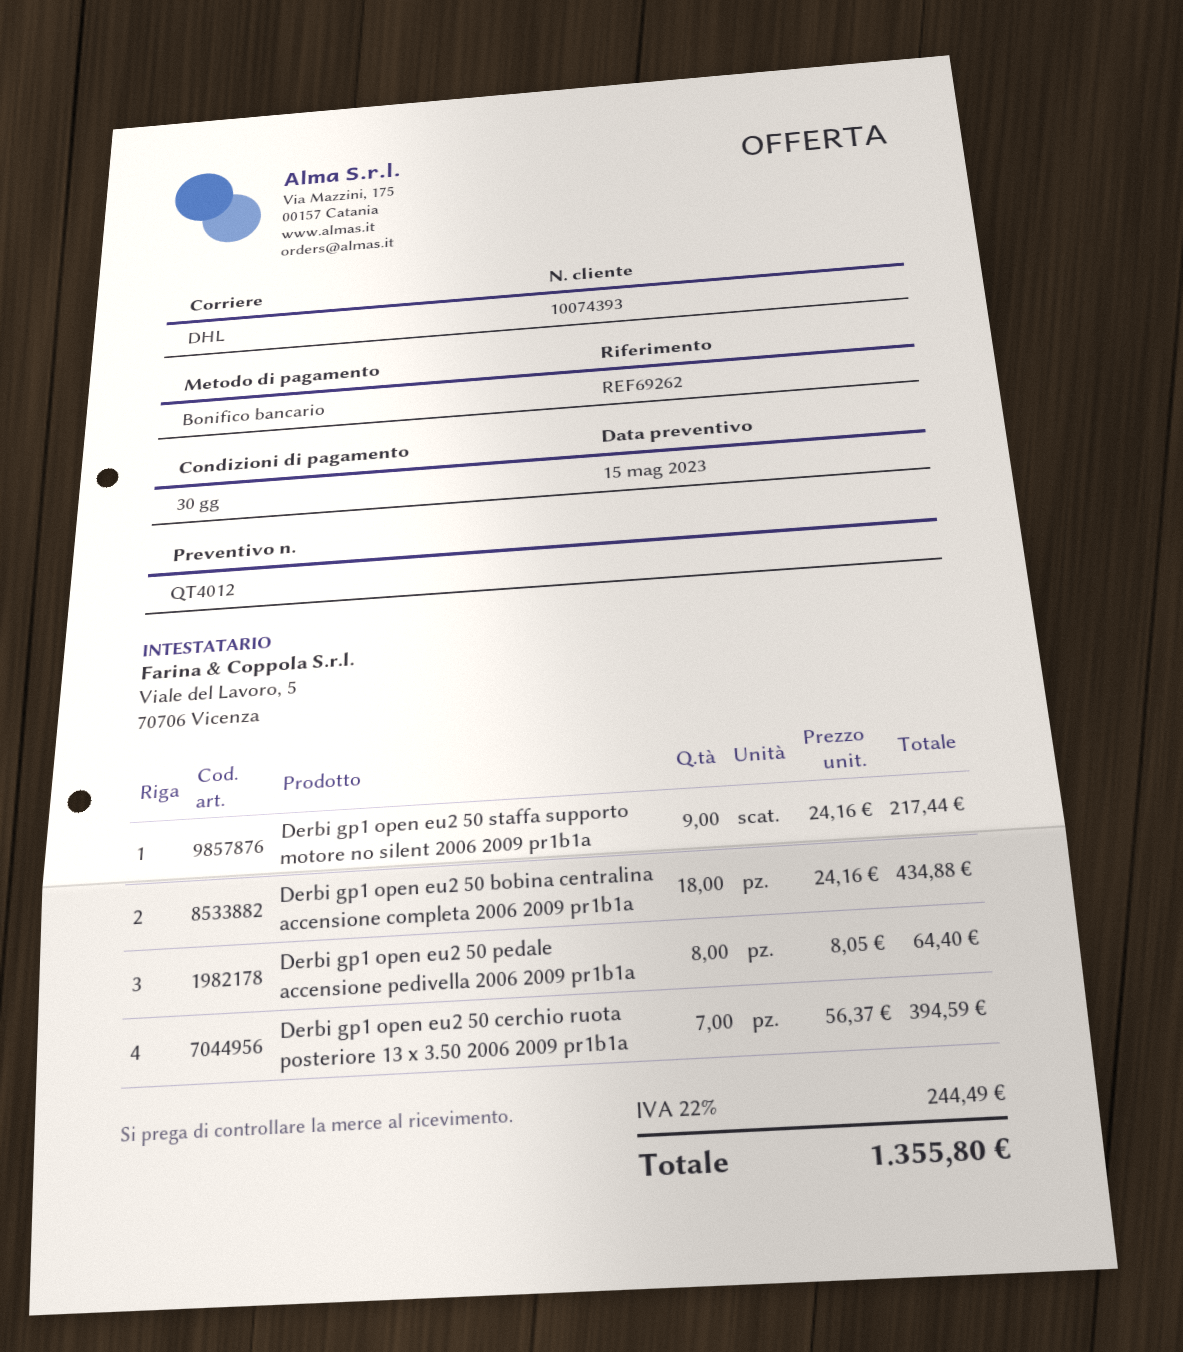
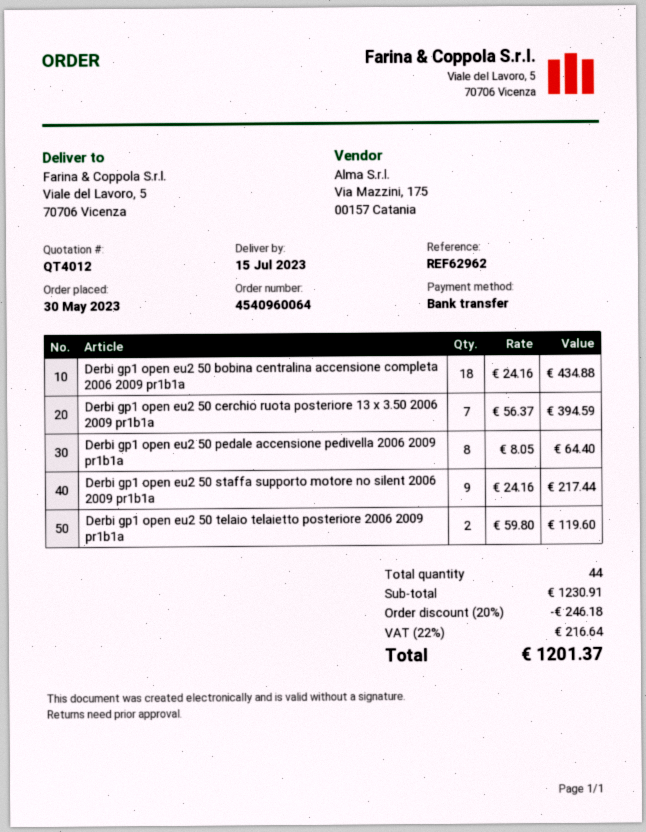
reference: REF69262 -> REF62962
Derbi gp1 open eu2 50 telaio telaietto posteriore 2006 2009 pr1b1a: none -> 2 x 59.80 = 119.60
discount: none -> 20% = 246.18
tax: 22% = 244.49 -> 22% = 216.64
total: 1355.80 -> 1201.37

